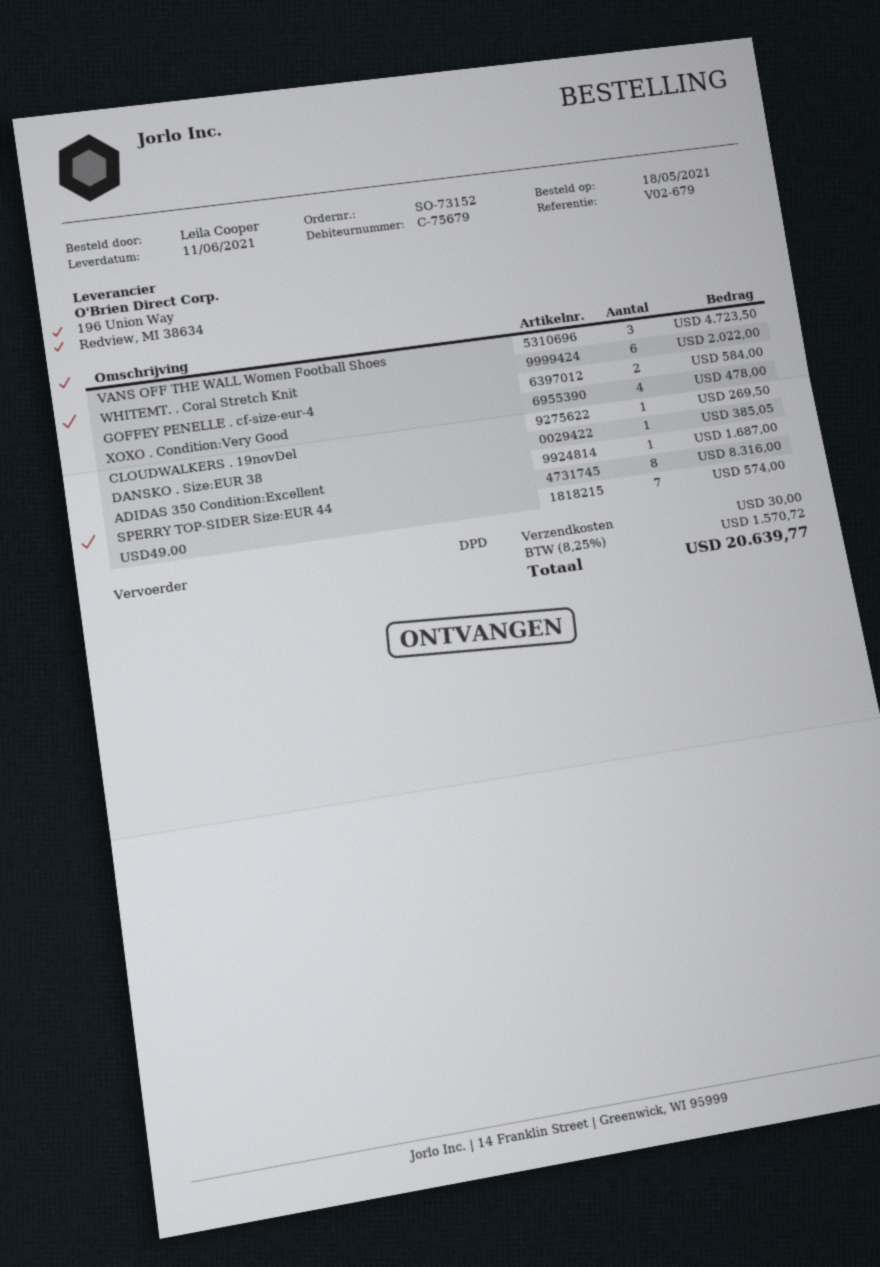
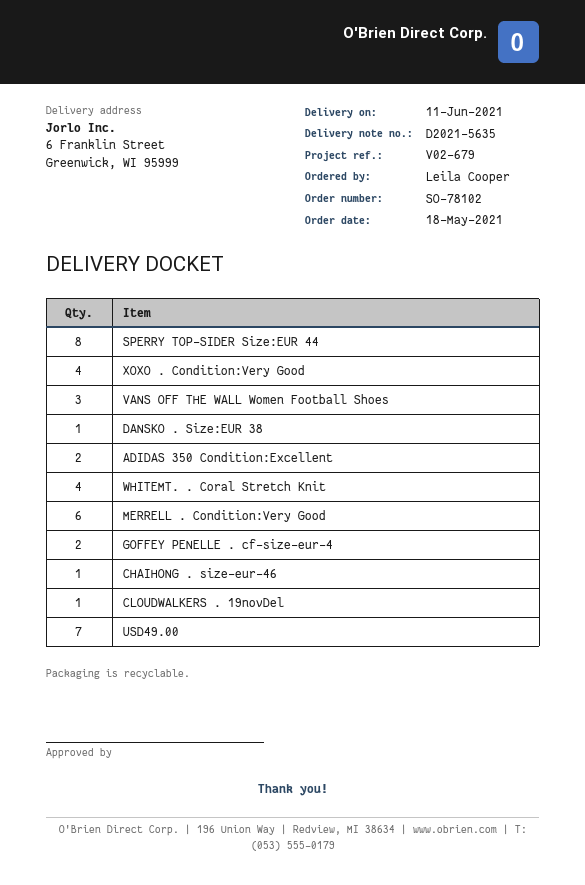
order number: SO-73152 -> SO-78102
WHITEMT. . Coral Stretch Knit: 6 -> 4
ADIDAS 350 Condition:Excellent: 1 -> 2
MERRELL . Condition:Very Good: none -> 6
CHAIHONG . size-eur-46: none -> 1

